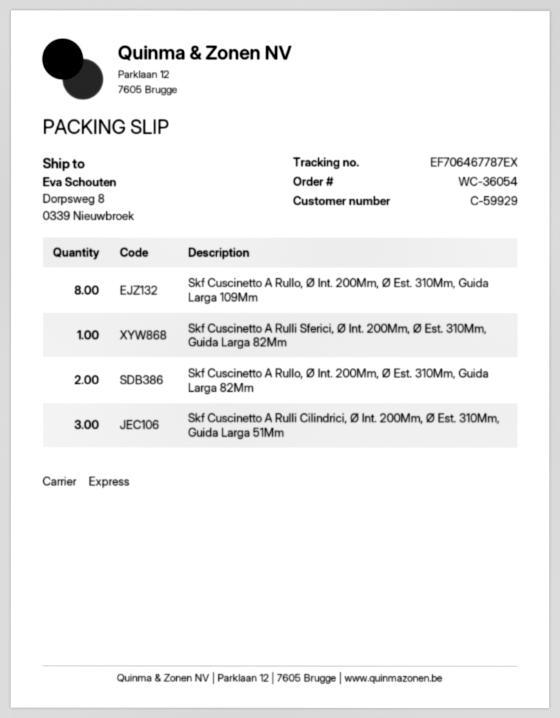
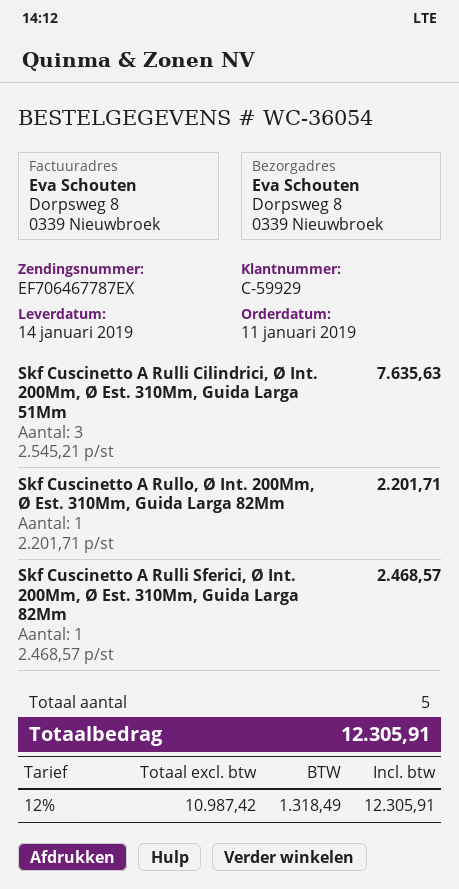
Skf Cuscinetto A Rullo, Ø Int. 200Mm, Ø Est. 310Mm, Guida Larga 109Mm: 8 -> none
Skf Cuscinetto A Rullo, Ø Int. 200Mm, Ø Est. 310Mm, Guida Larga 82Mm: 2 -> 1

